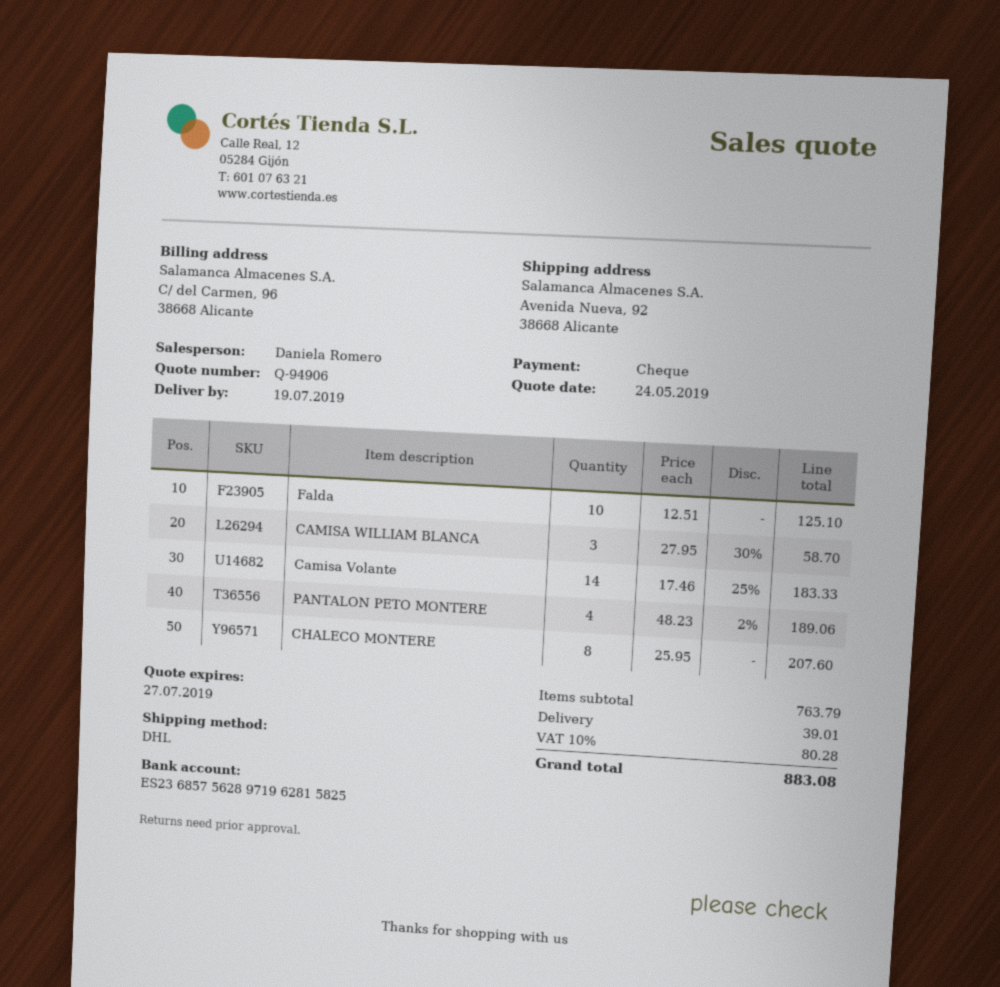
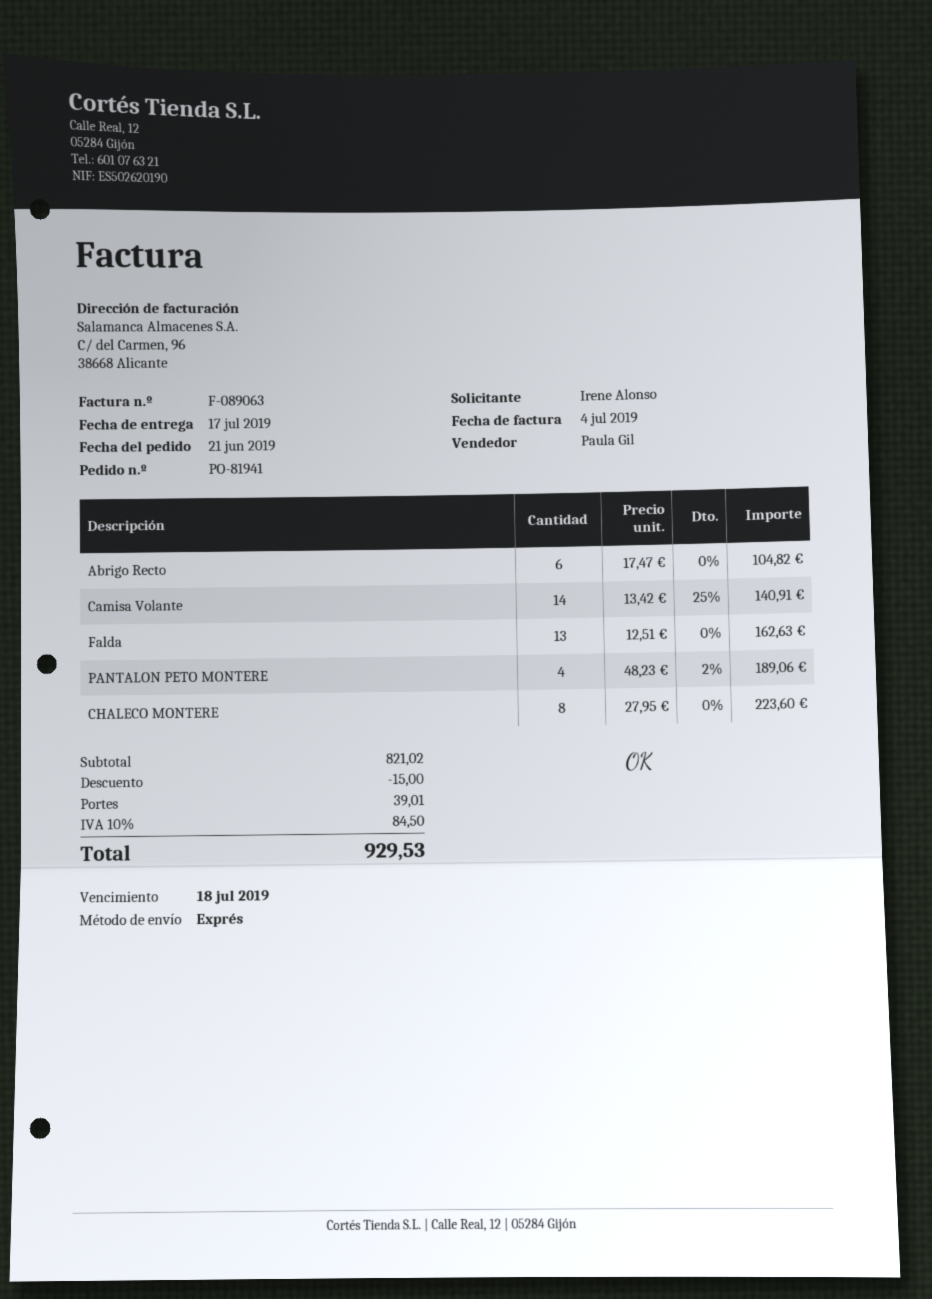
delivery date: 2019-07-19 -> 2019-07-17
sales rep: Daniela Romero -> Paula Gil
shipping method: DHL -> express
Falda: 10 x 12.51 = 125.10 -> 13 x 12.51 = 162.63
CAMISA WILLIAM BLANCA: 3 x 27.95 - 30% = 58.70 -> none
Camisa Volante: 14 x 17.46 - 25% = 183.33 -> 14 x 13.42 - 25% = 140.91
CHALECO MONTERE: 8 x 25.95 = 207.60 -> 8 x 27.95 = 223.60
Abrigo Recto: none -> 6 x 17.47 = 104.82
subtotal: 763.79 -> 821.02
discount: none -> 15.00
tax: 10% = 80.28 -> 10% = 84.50
total: 883.08 -> 929.53

